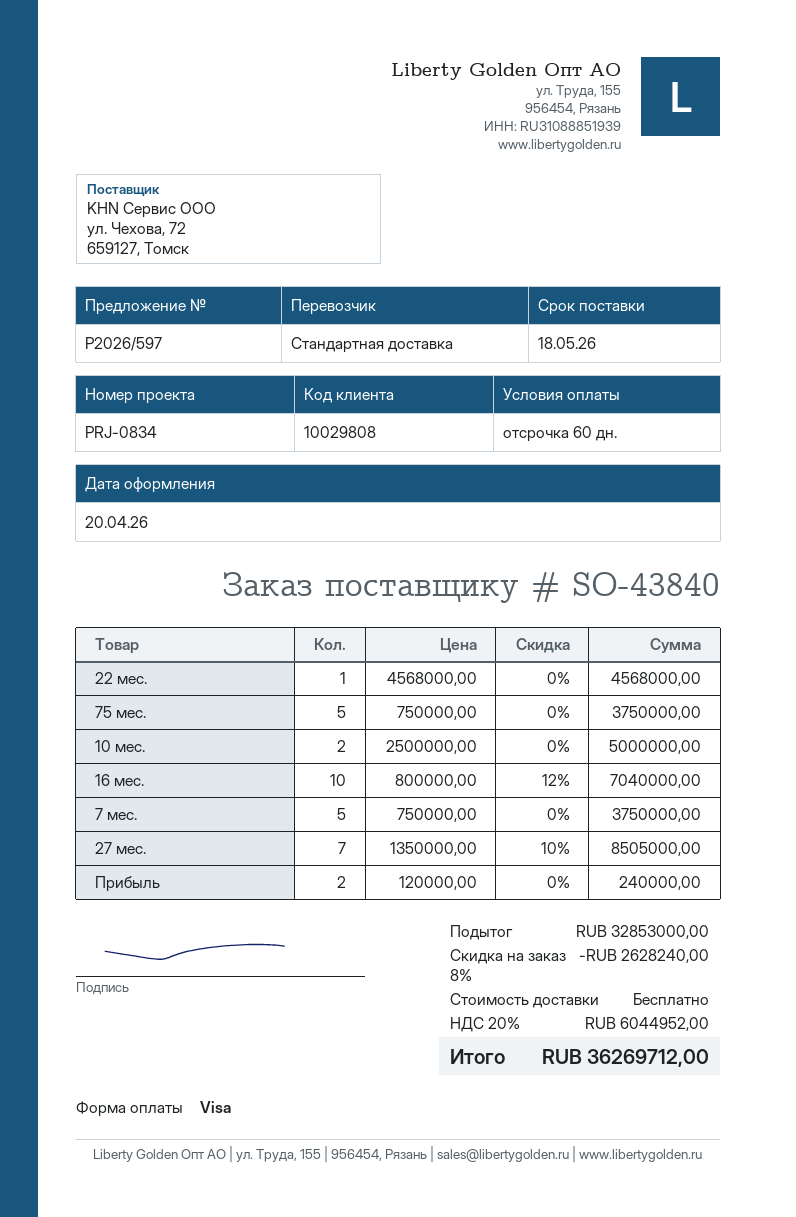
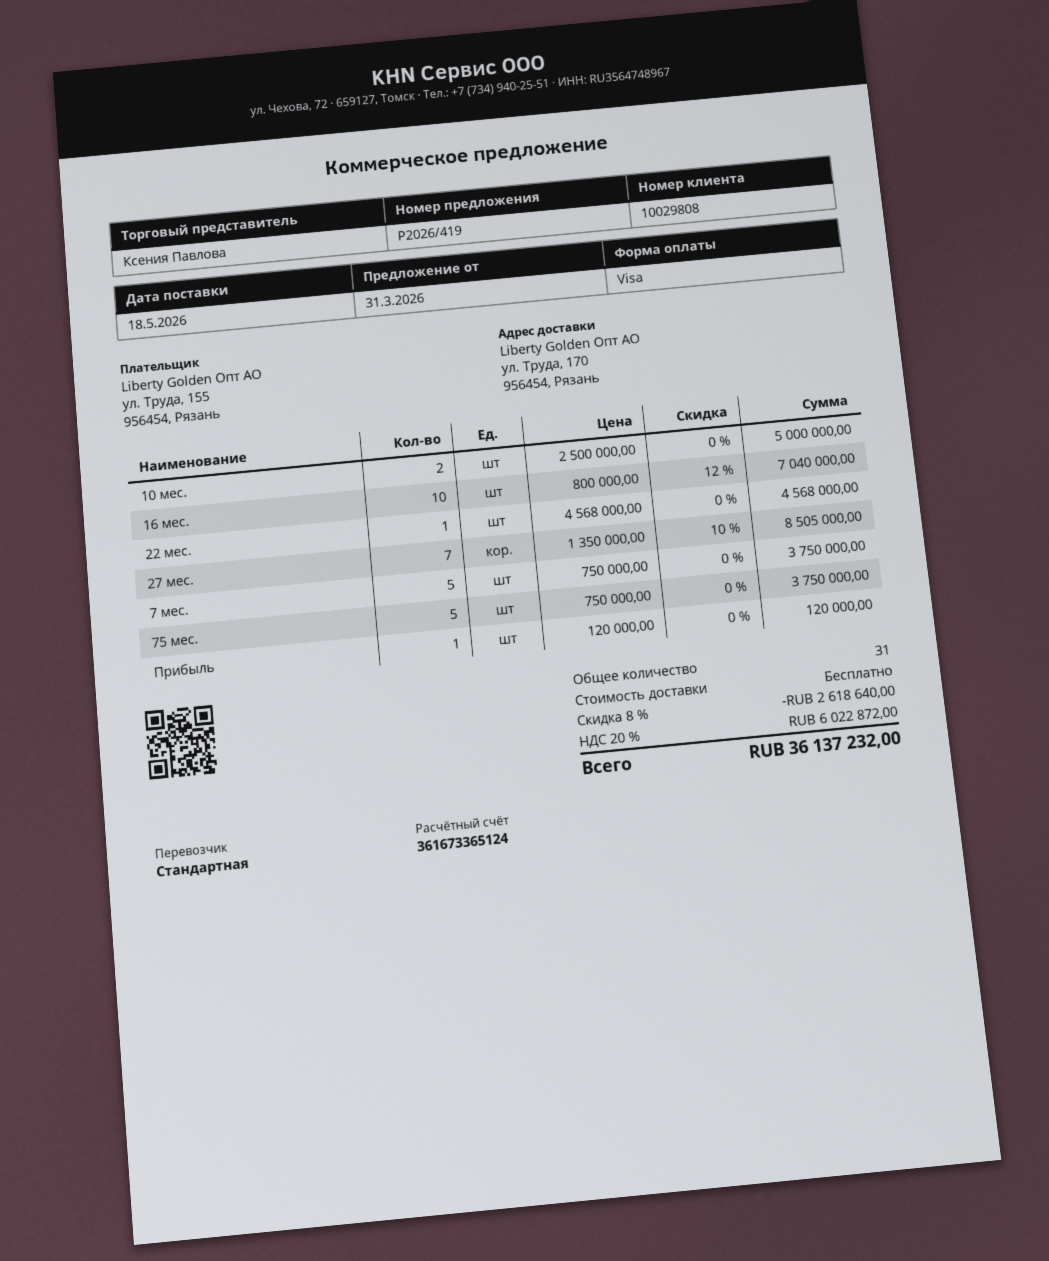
quote number: P2026/597 -> P2026/419
Прибыль: 2 x 120000.00 = 240000.00 -> 1 x 120000.00 = 120000.00
discount: 8% = 2628240.00 -> 8% = 2618640.00
tax: 20% = 6044952.00 -> 20% = 6022872.00
total: 36269712.00 -> 36137232.00

